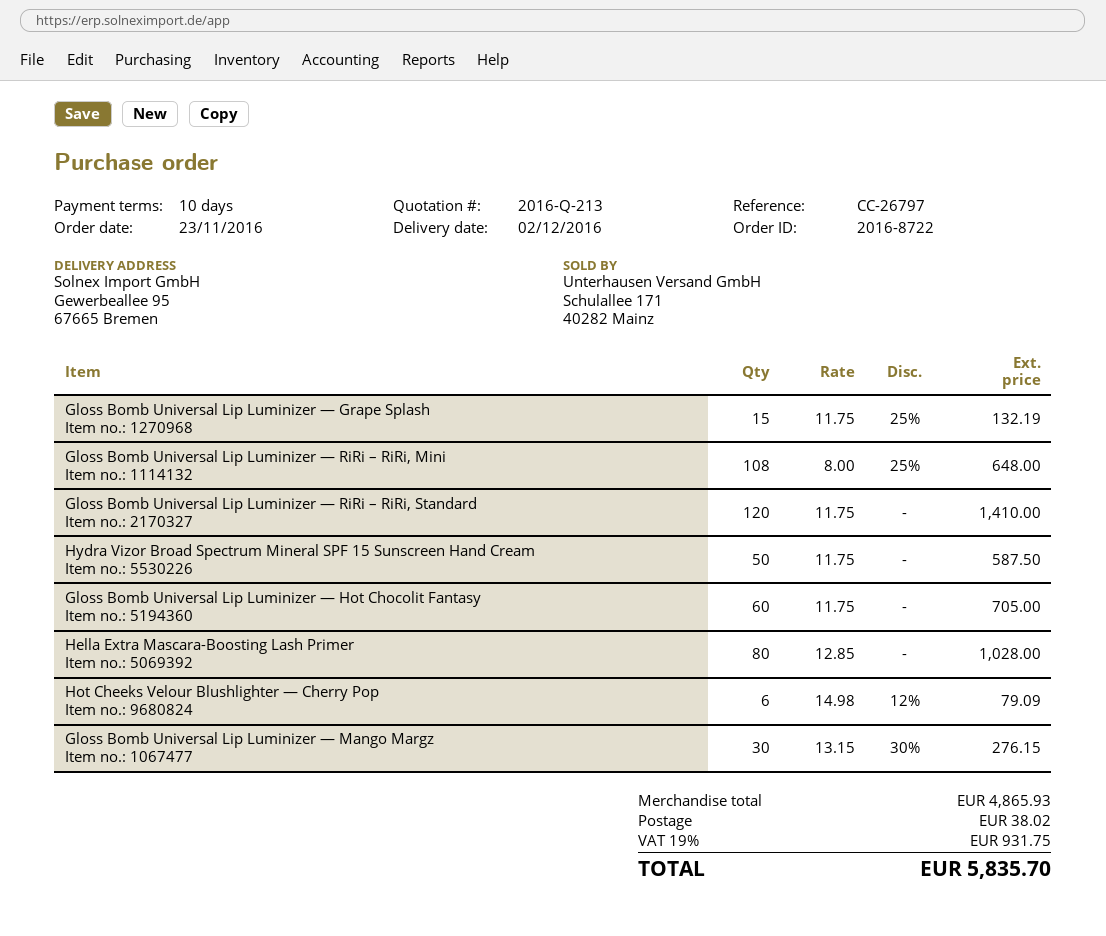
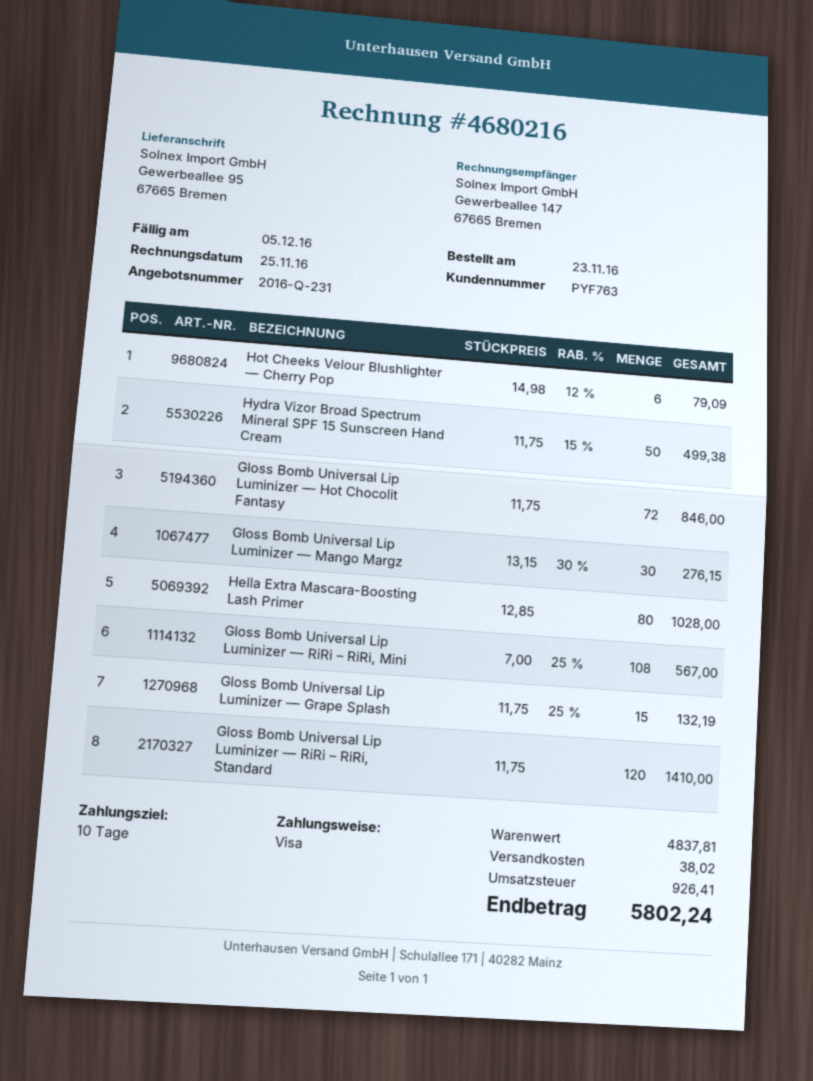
quote number: 2016-Q-213 -> 2016-Q-231
Gloss Bomb Universal Lip Luminizer — RiRi – RiRi, Mini: 108 x 8.00 - 25% = 648.00 -> 108 x 7.00 - 25% = 567.00
Hydra Vizor Broad Spectrum Mineral SPF 15 Sunscreen Hand Cream: 50 x 11.75 = 587.50 -> 50 x 11.75 - 15% = 499.38
Gloss Bomb Universal Lip Luminizer — Hot Chocolit Fantasy: 60 x 11.75 = 705.00 -> 72 x 11.75 = 846.00
subtotal: 4865.93 -> 4837.81
tax: 931.75 -> 926.41
total: 5835.70 -> 5802.24

